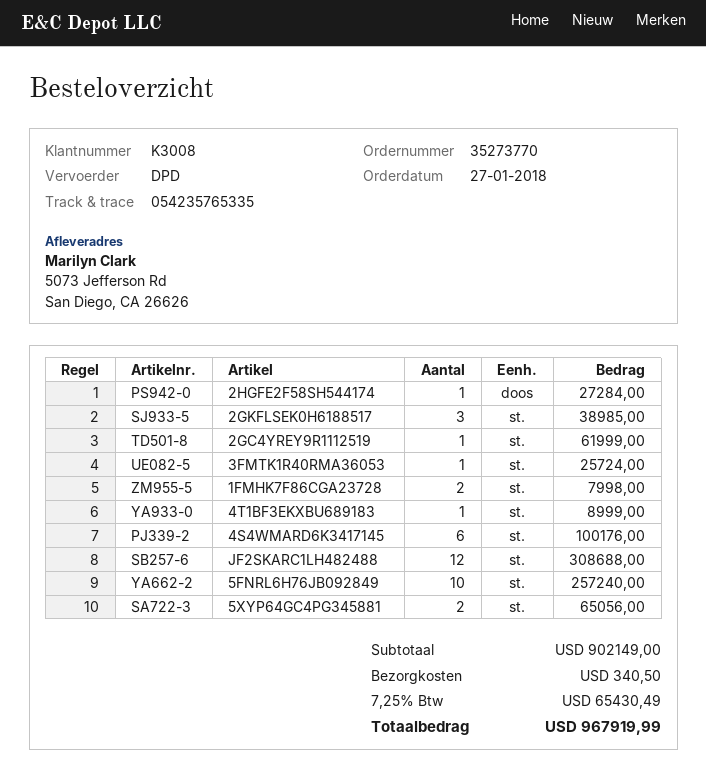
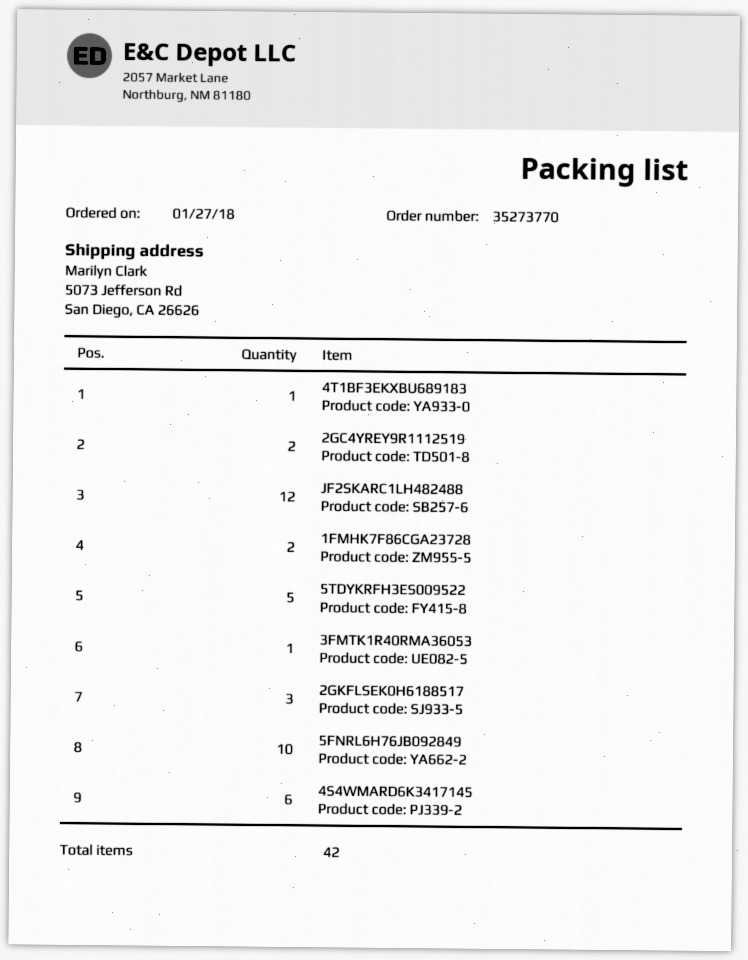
2HGFE2F58SH544174: 1 -> none
2GC4YREY9R1112519: 1 -> 2
5XYP64GC4PG345881: 2 -> none
5TDYKRFH3ES009522: none -> 5

